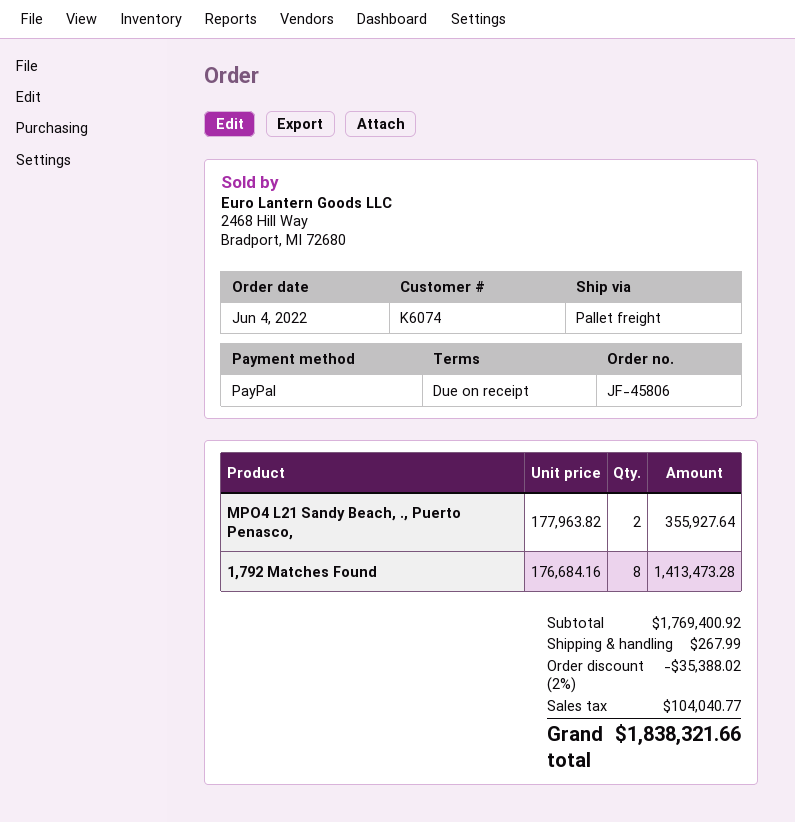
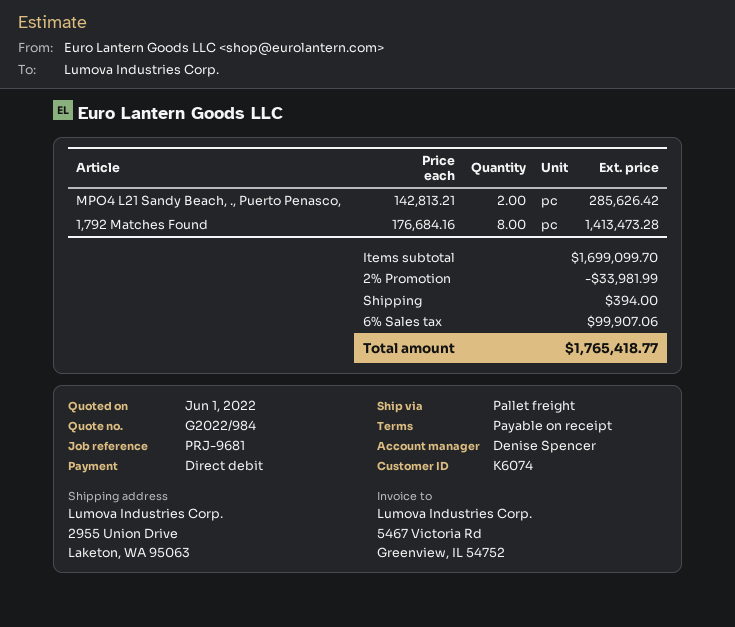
payment method: PayPal -> direct debit
MPO4 L21 Sandy Beach, ., Puerto Penasco,: 2 x 177963.82 = 355927.64 -> 2 x 142813.21 = 285626.42
subtotal: 1769400.92 -> 1699099.70
discount: 2% = 35388.02 -> 2% = 33981.99
shipping: 267.99 -> 394.00
tax: 104040.77 -> 99907.06
total: 1838321.66 -> 1765418.77

